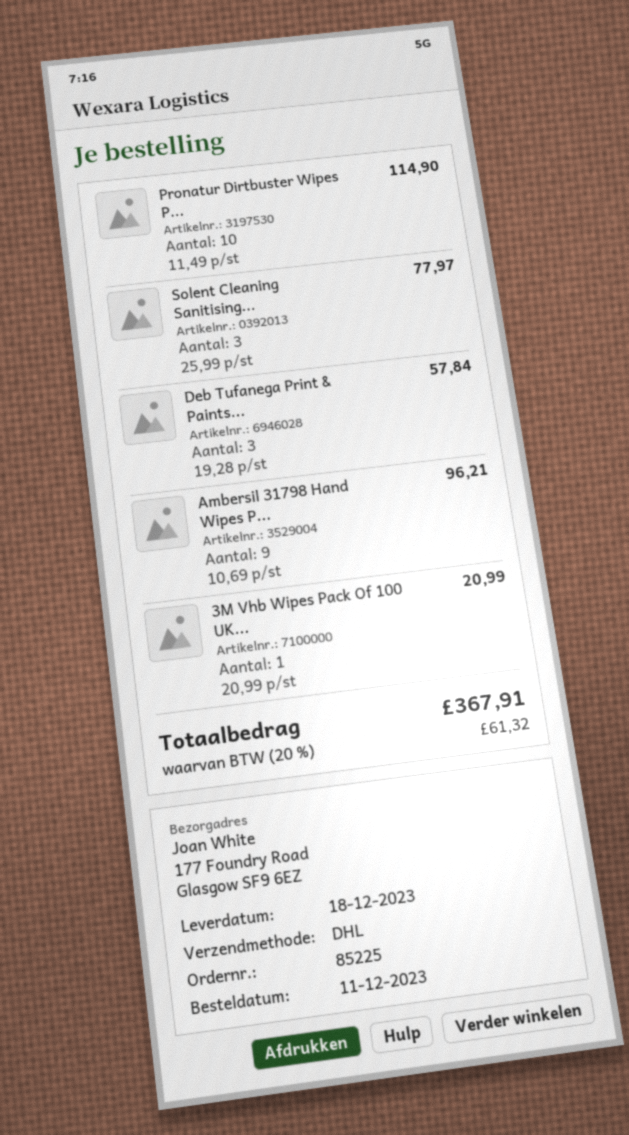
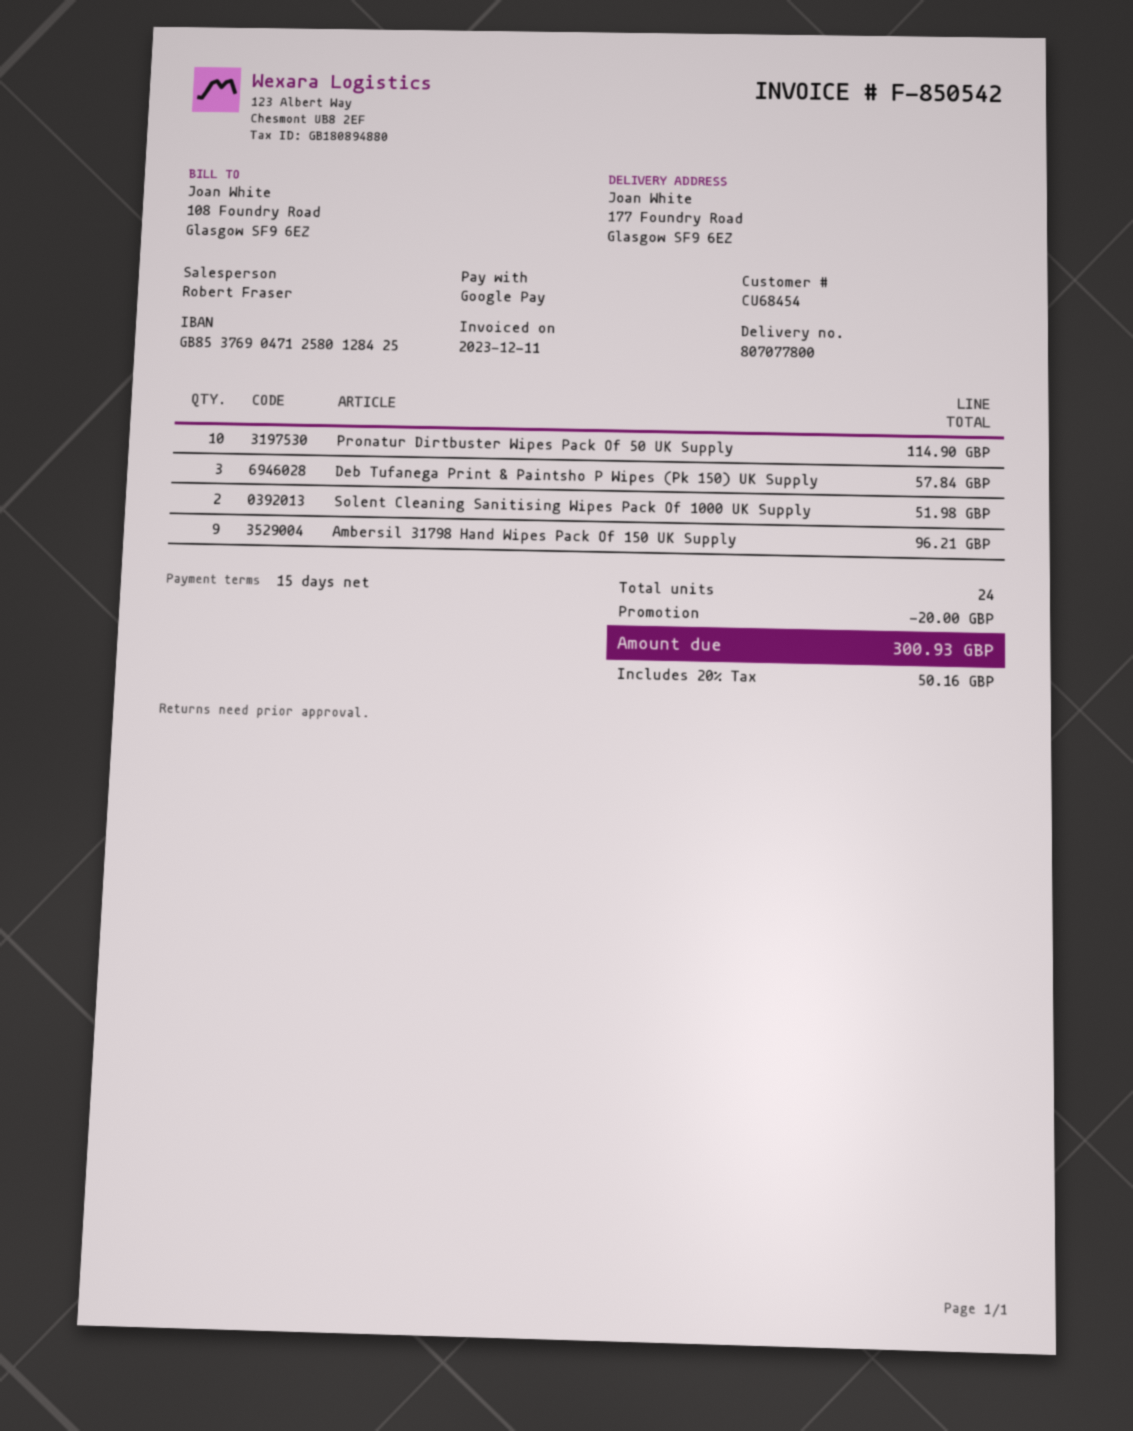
Solent Cleaning Sanitising...: 3 for 77.97 -> 2 for 51.98
3M Vhb Wipes Pack Of 100 UK...: 1 for 20.99 -> none
discount: none -> 20.00
tax: 20% = 61.32 -> 20% = 50.16
total: 367.91 -> 300.93

